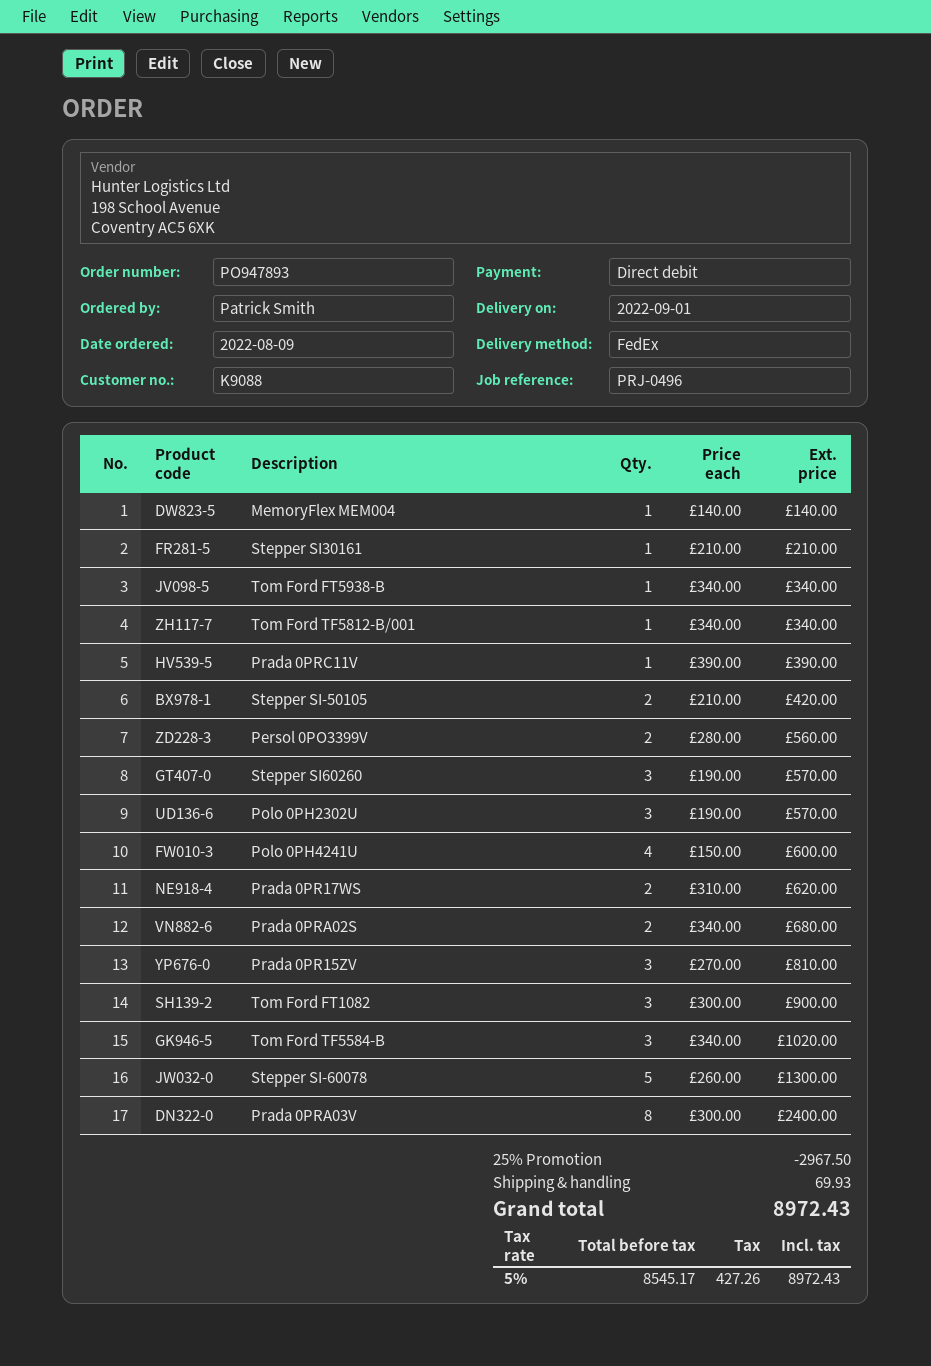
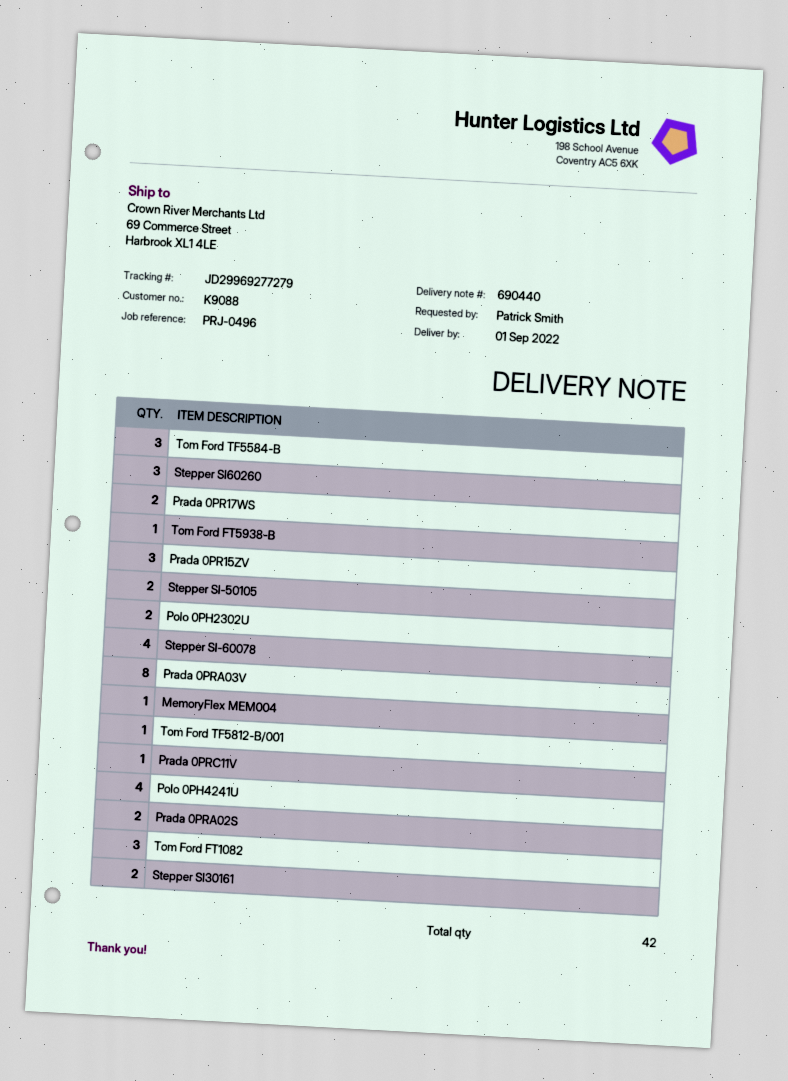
Stepper SI30161: 1 -> 2
Persol 0PO3399V: 2 -> none
Polo 0PH2302U: 3 -> 2
Stepper SI-60078: 5 -> 4

